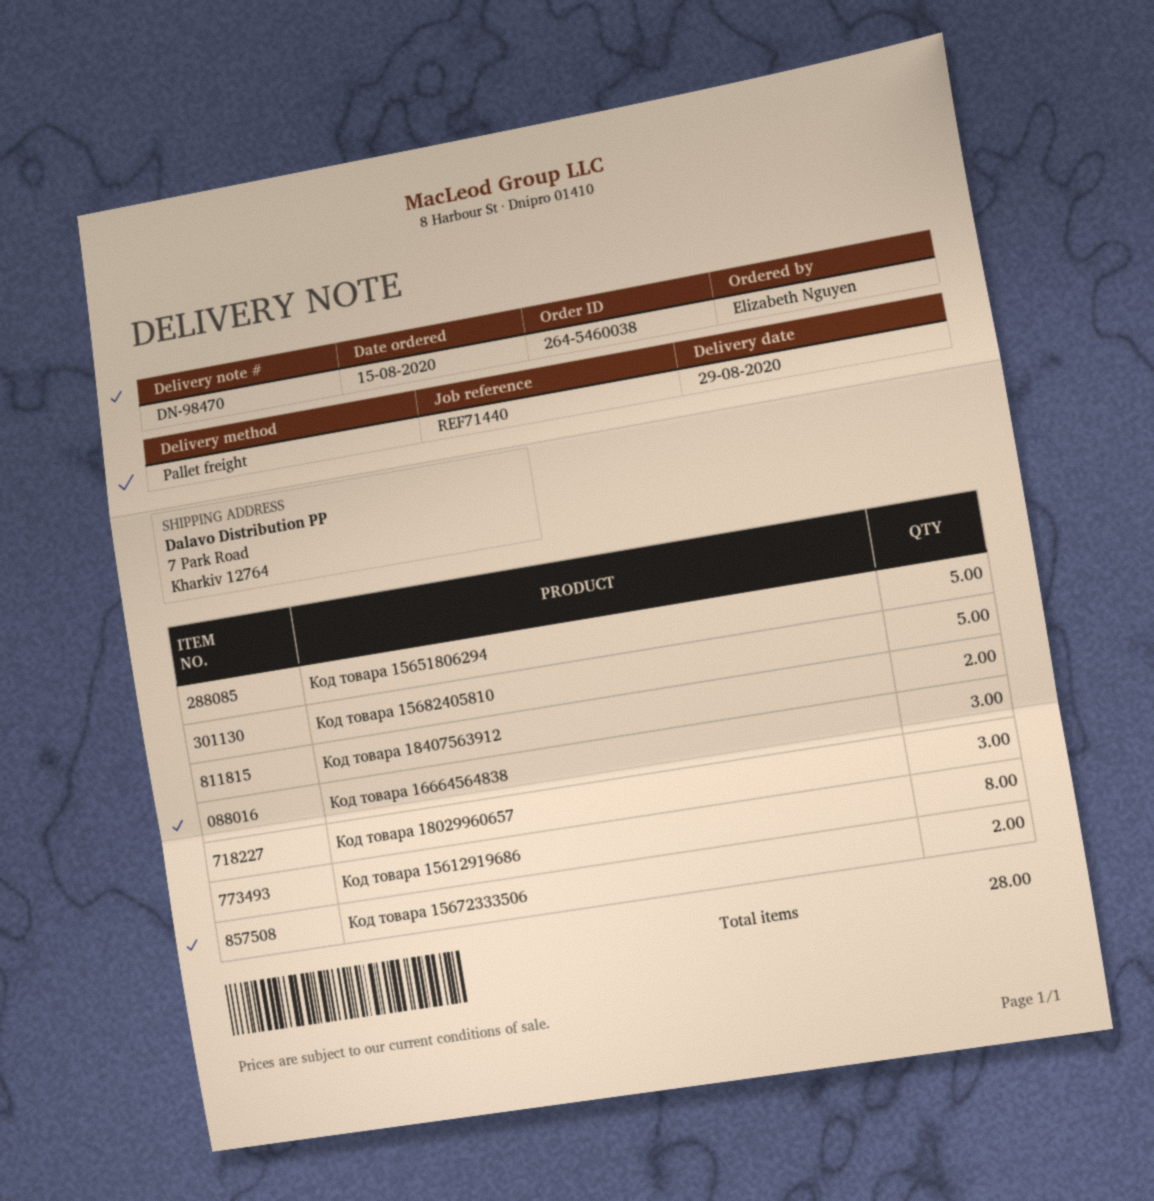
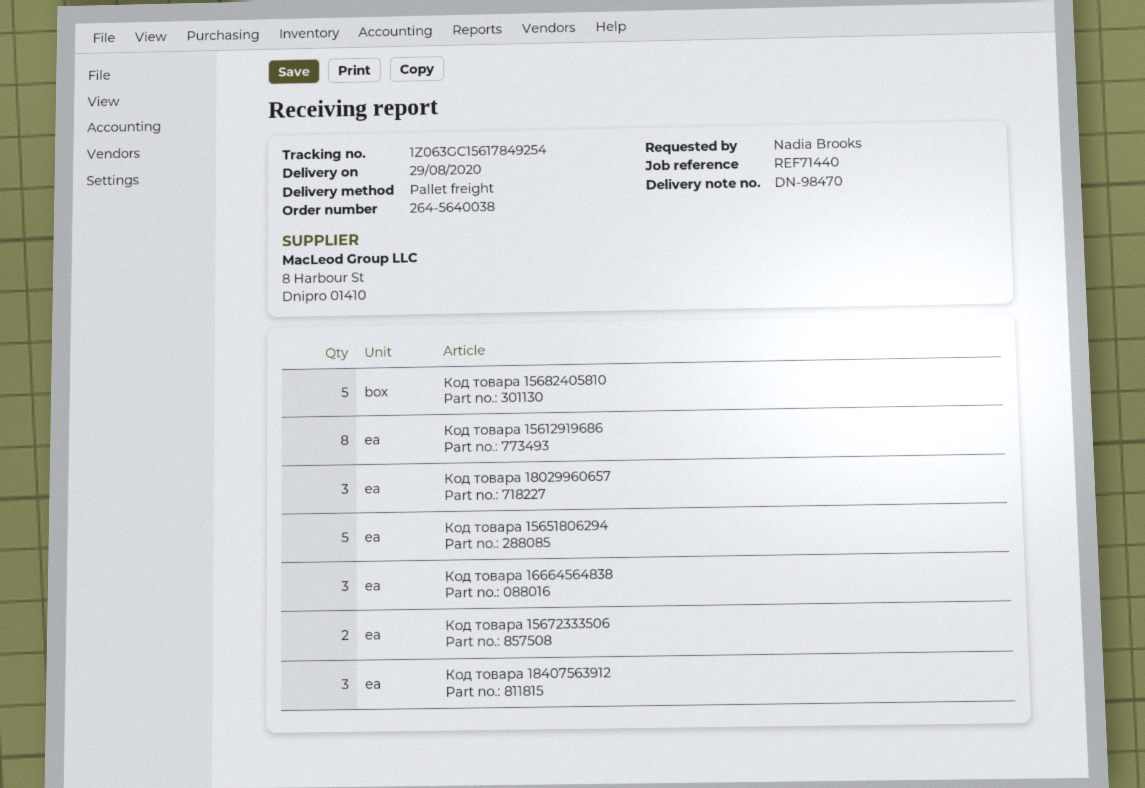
order number: 264-5460038 -> 264-5640038
ordered by: Elizabeth Nguyen -> Nadia Brooks
Код товара 18407563912: 2 -> 3

